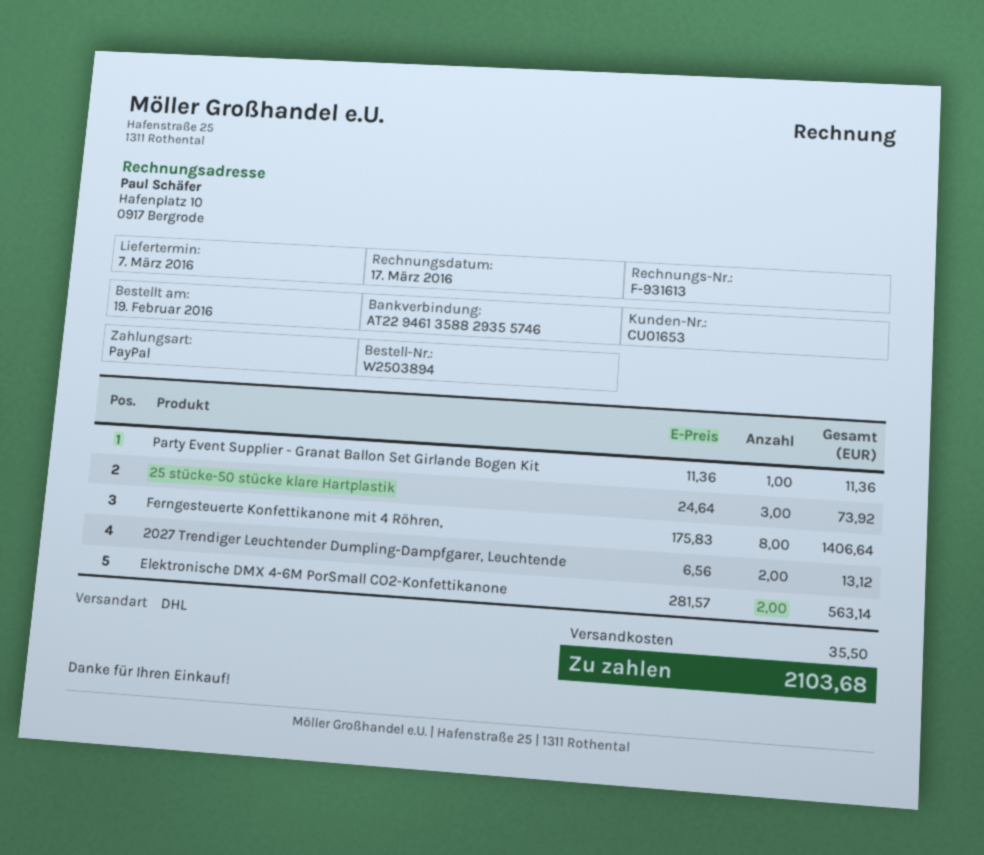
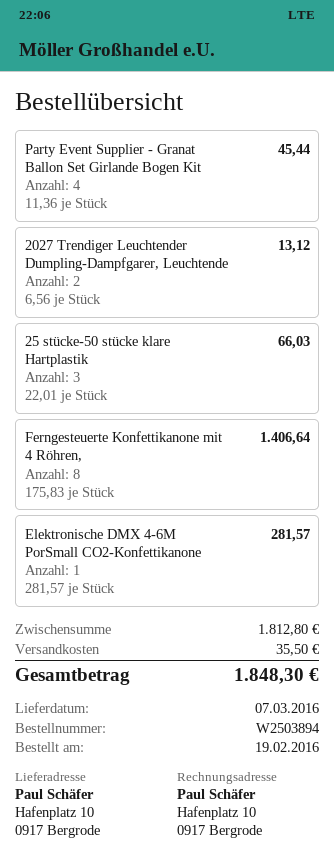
Party Event Supplier - Granat Ballon Set Girlande Bogen Kit: 1 x 11.36 = 11.36 -> 4 x 11.36 = 45.44
25 stücke-50 stücke klare Hartplastik: 3 x 24.64 = 73.92 -> 3 x 22.01 = 66.03
Elektronische DMX 4-6M PorSmall CO2-Konfettikanone: 2 x 281.57 = 563.14 -> 1 x 281.57 = 281.57
total: 2103.68 -> 1848.30

